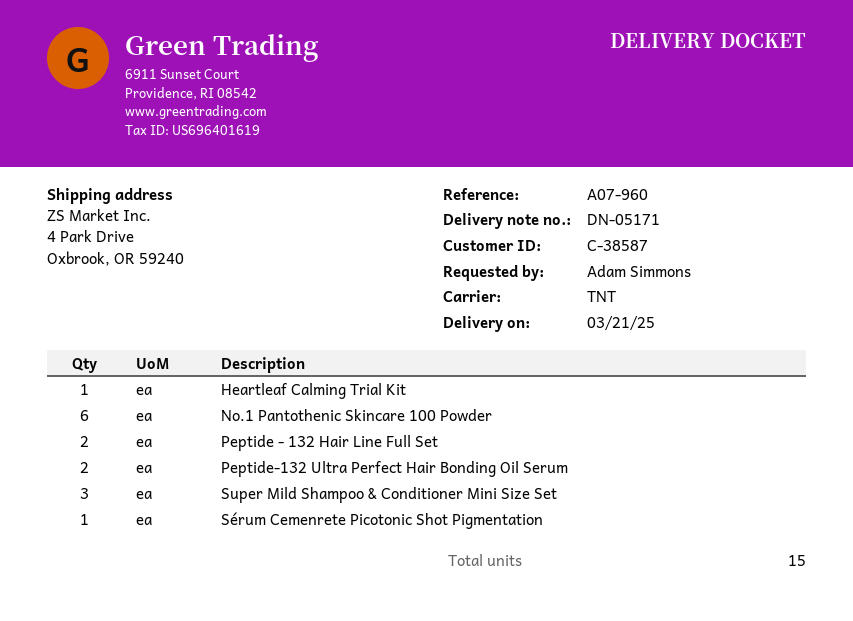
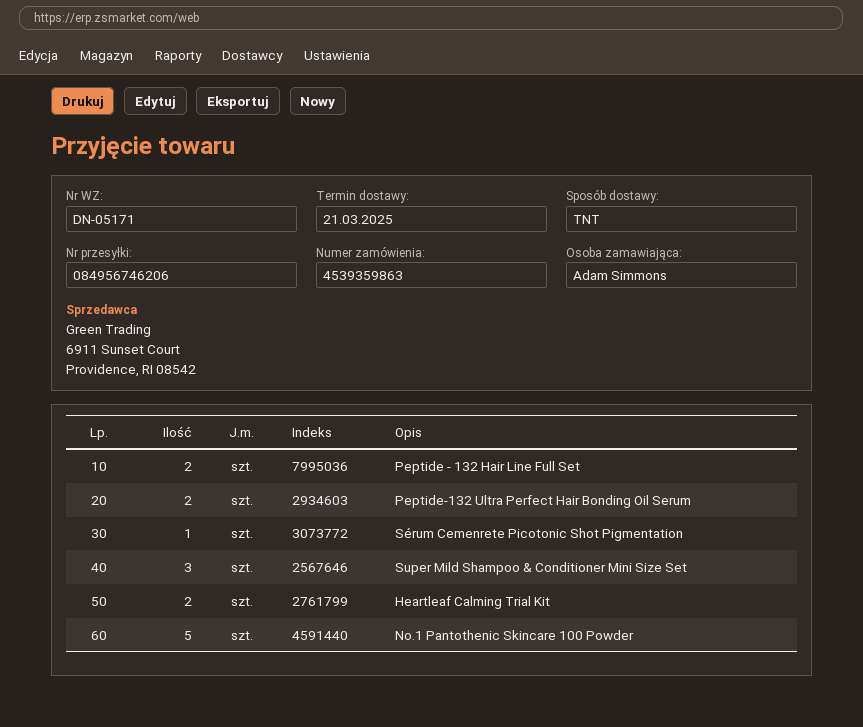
Heartleaf Calming Trial Kit: 1 -> 2
No.1 Pantothenic Skincare 100 Powder: 6 -> 5

